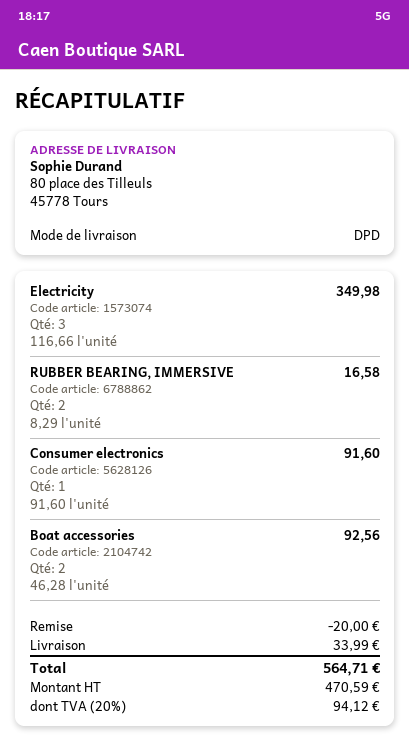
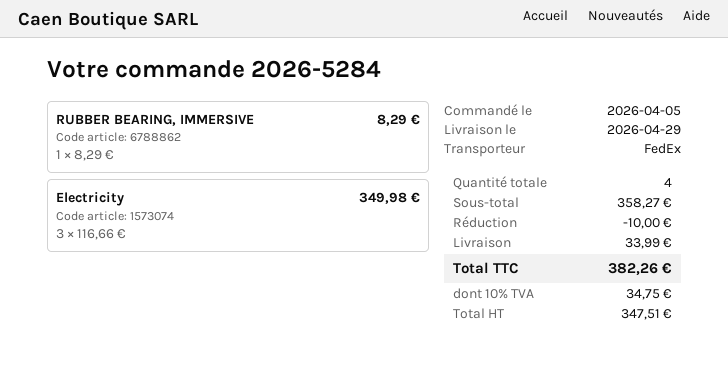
shipping method: DPD -> FedEx
RUBBER BEARING, IMMERSIVE: 2 x 8.29 = 16.58 -> 1 x 8.29 = 8.29
Consumer electronics: 1 x 91.60 = 91.60 -> none
Boat accessories: 2 x 46.28 = 92.56 -> none
discount: 20.00 -> 10.00
net: 470.59 -> 347.51
tax: 20% = 94.12 -> 10% = 34.75
total: 564.71 -> 382.26

